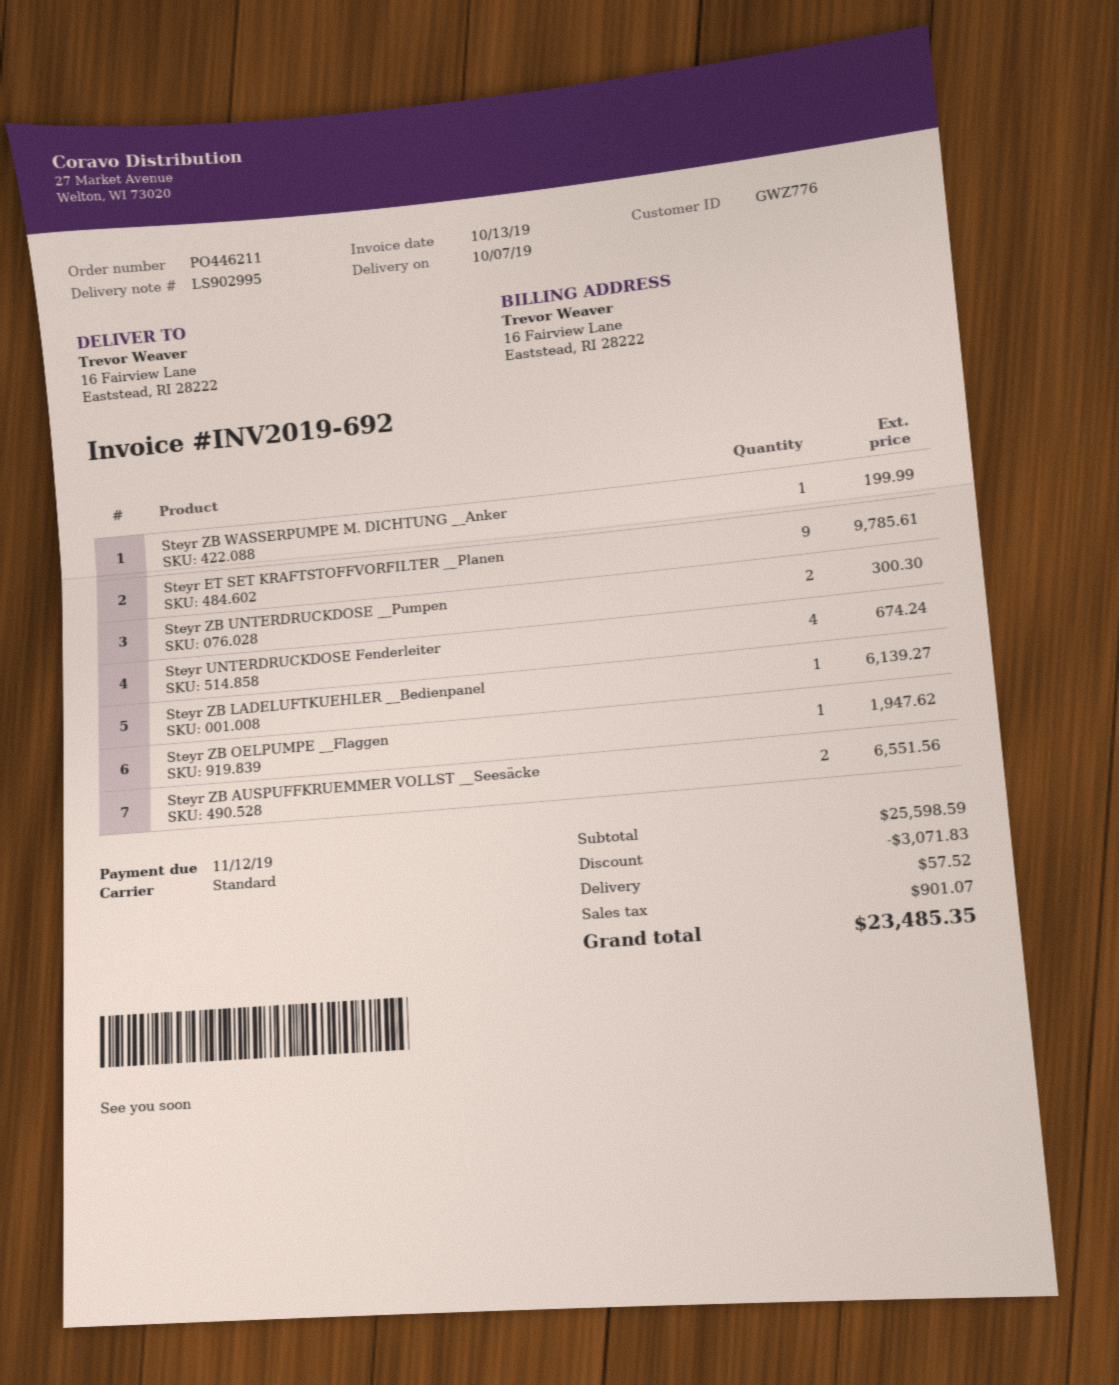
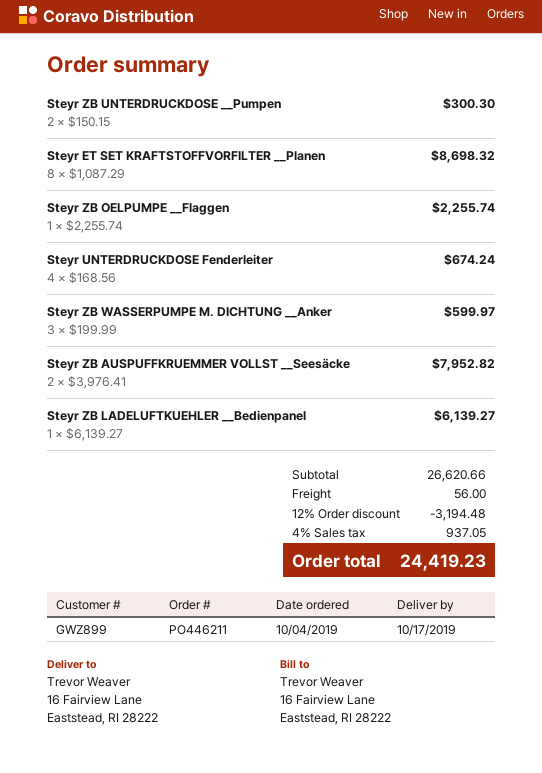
delivery date: 2019-10-07 -> 2019-10-17
customer number: GWZ776 -> GWZ899
Steyr ZB WASSERPUMPE M. DICHTUNG __Anker: 1 for 199.99 -> 3 for 599.97
Steyr ET SET KRAFTSTOFFVORFILTER __Planen: 9 for 9785.61 -> 8 for 8698.32
Steyr ZB OELPUMPE __Flaggen: 1 for 1947.62 -> 1 for 2255.74
Steyr ZB AUSPUFFKRUEMMER VOLLST __Seesäcke: 2 for 6551.56 -> 2 for 7952.82
subtotal: 25598.59 -> 26620.66
discount: 3071.83 -> 3194.48
shipping: 57.52 -> 56.00
tax: 901.07 -> 937.05
total: 23485.35 -> 24419.23

